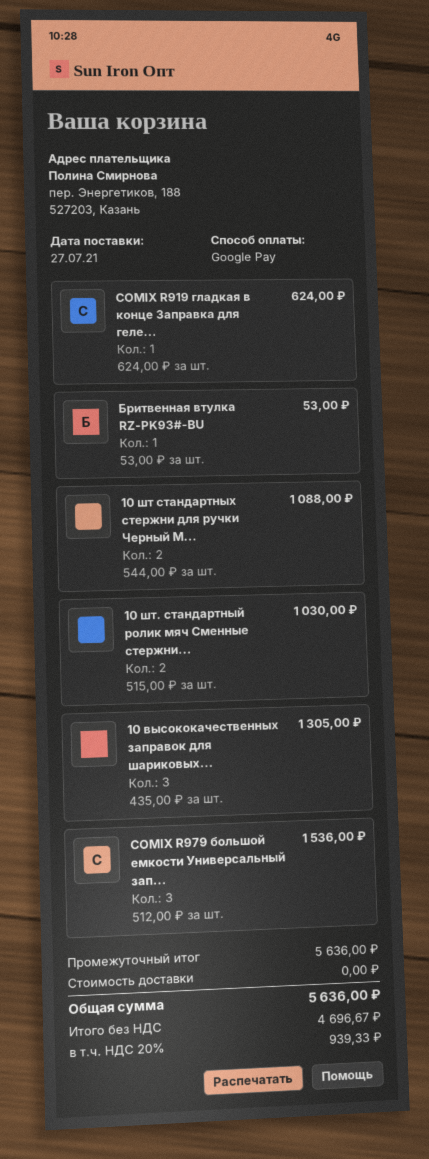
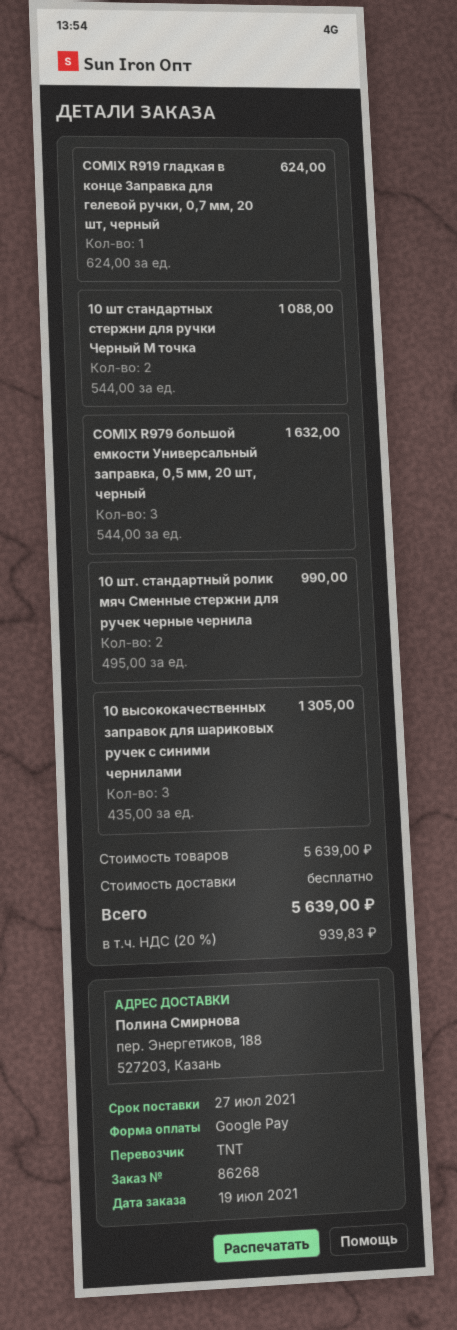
Бритвенная втулка RZ-PK93#-BU: 1 x 53.00 = 53.00 -> none
10 шт. стандартный ролик мяч Сменные стержни...: 2 x 515.00 = 1030.00 -> 2 x 495.00 = 990.00
COMIX R979 большой емкости Универсальный зап...: 3 x 512.00 = 1536.00 -> 3 x 544.00 = 1632.00
subtotal: 5636.00 -> 5639.00
tax: 20% = 939.33 -> 20% = 939.83
total: 5636.00 -> 5639.00

